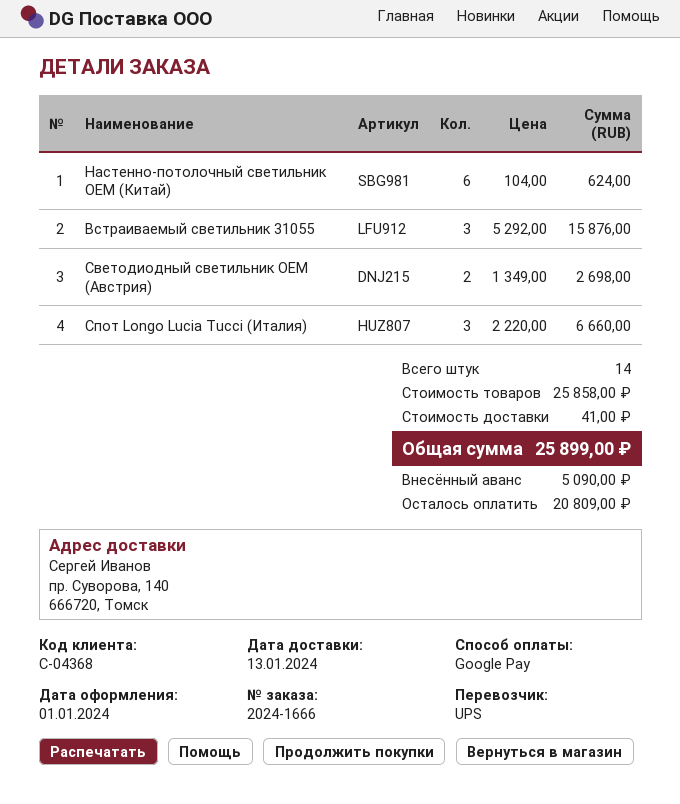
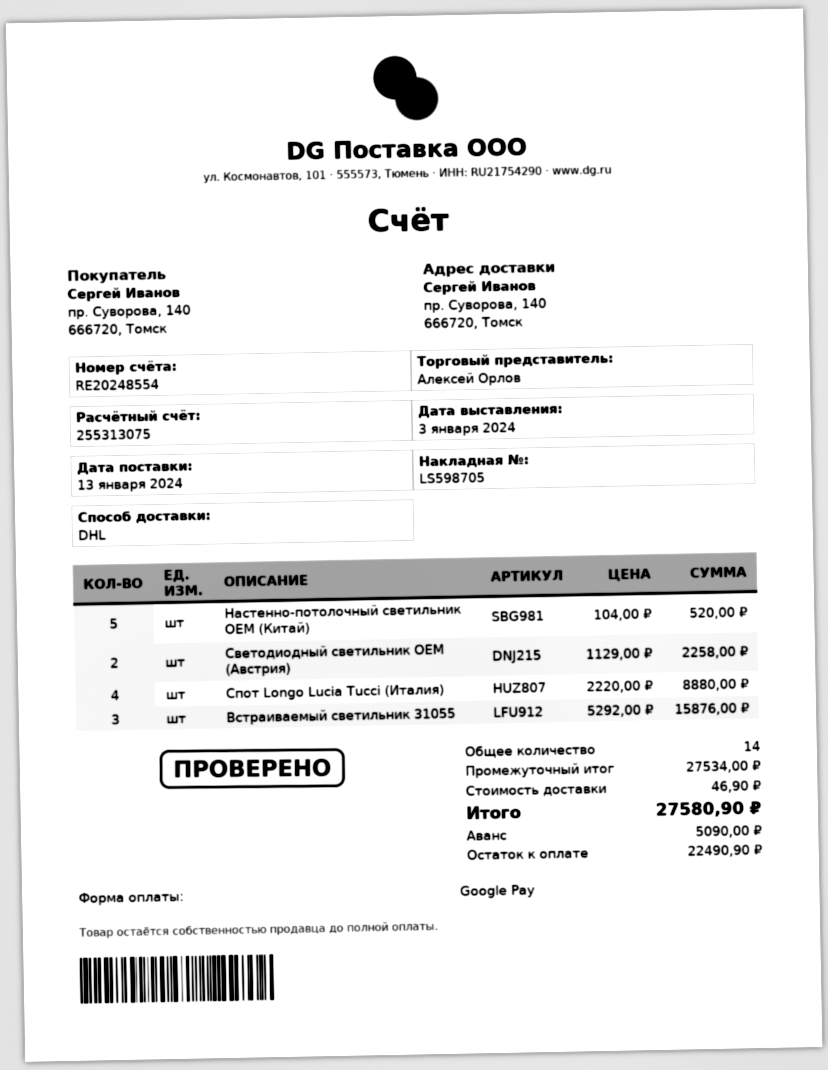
shipping method: UPS -> DHL
Настенно-потолочный светильник OEM (Китай): 6 x 104.00 = 624.00 -> 5 x 104.00 = 520.00
Светодиодный светильник OEM (Австрия): 2 x 1349.00 = 2698.00 -> 2 x 1129.00 = 2258.00
Спот Longo Lucia Tucci (Италия): 3 x 2220.00 = 6660.00 -> 4 x 2220.00 = 8880.00
subtotal: 25858.00 -> 27534.00
shipping: 41.00 -> 46.90
total: 25899.00 -> 27580.90
balance: 20809.00 -> 22490.90

